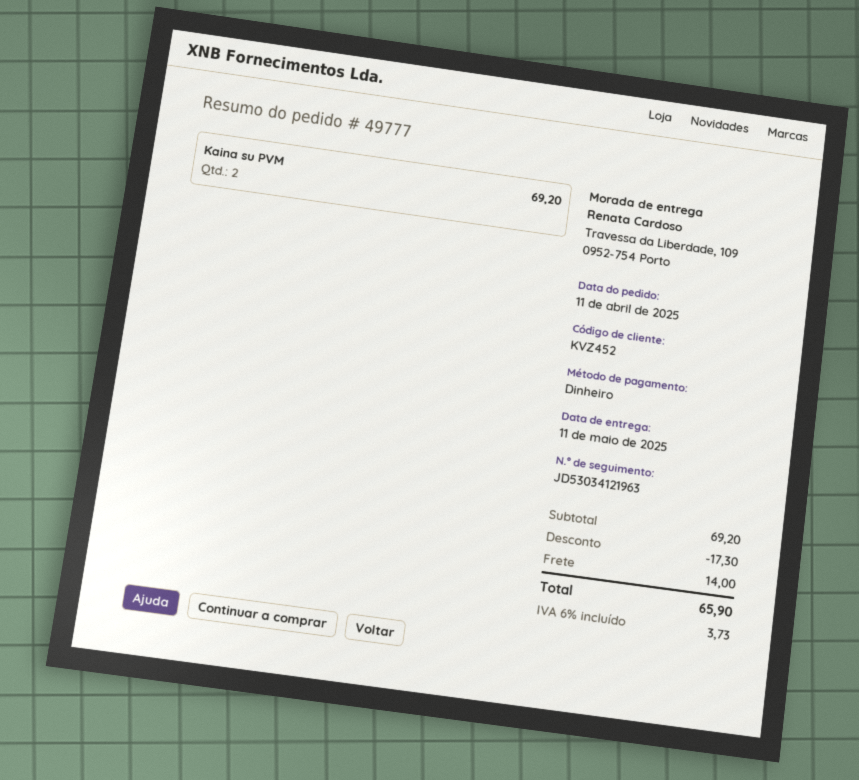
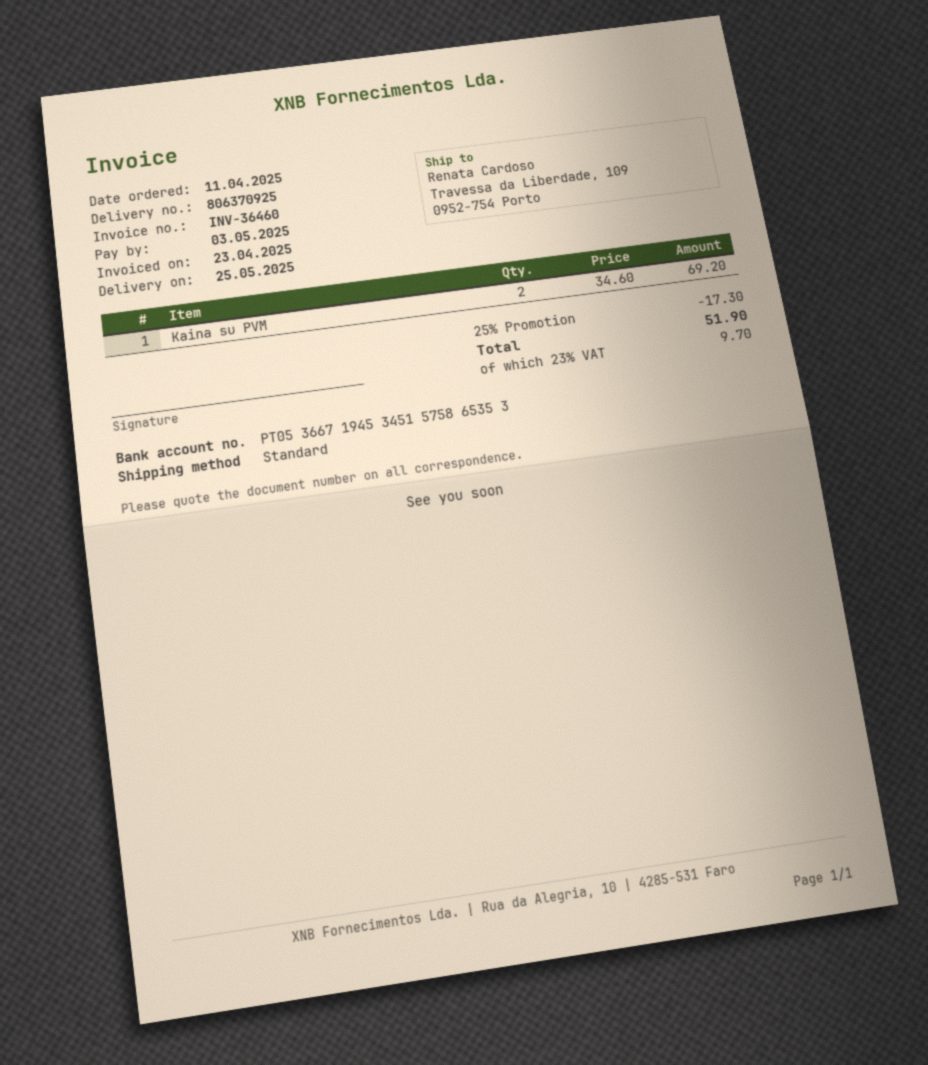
delivery date: 2025-05-11 -> 2025-05-25
shipping: 14.00 -> none
tax: 6% = 3.73 -> 23% = 9.70
total: 65.90 -> 51.90

